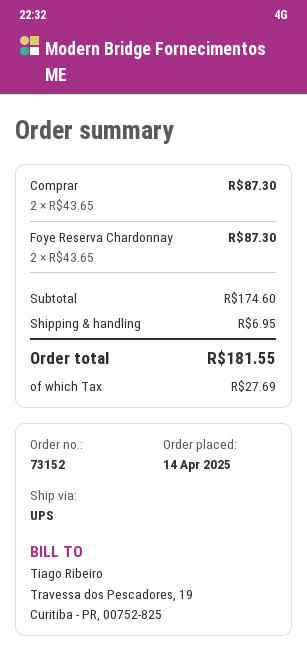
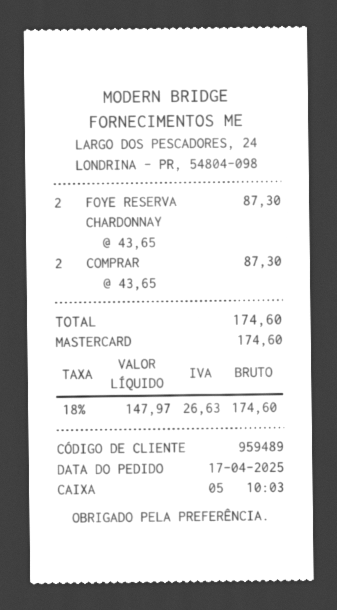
order date: 2025-04-14 -> 2025-04-17
shipping: 6.95 -> none
tax: 27.69 -> 26.63
total: 181.55 -> 174.60

